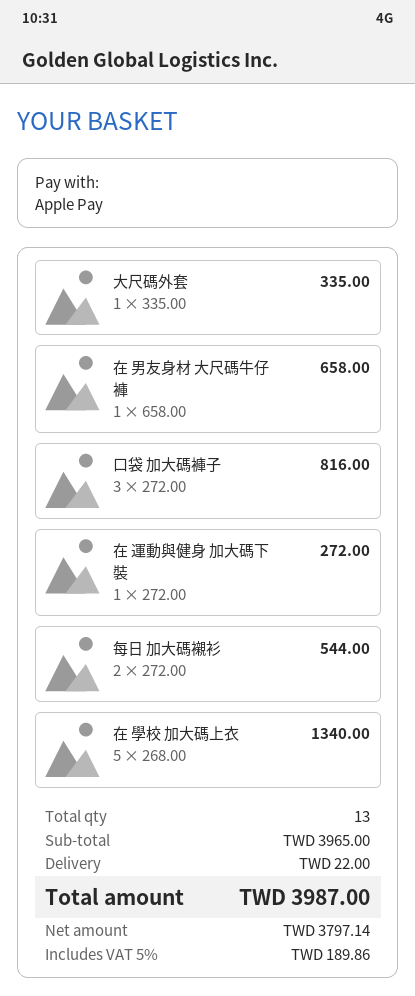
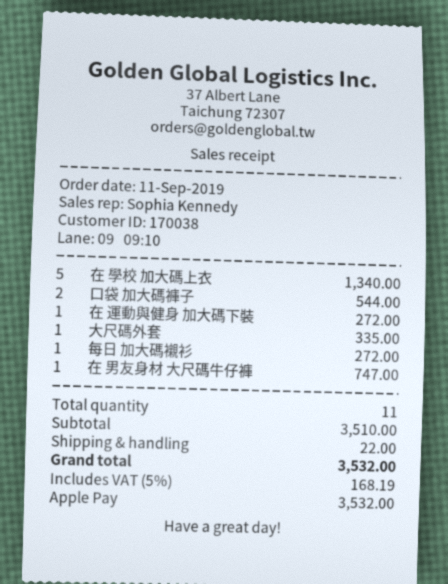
在 男友身材 大尺碼牛仔褲: 1 for 658.00 -> 1 for 747.00
口袋 加大碼褲子: 3 for 816.00 -> 2 for 544.00
每日 加大碼襯衫: 2 for 544.00 -> 1 for 272.00
total quantity: 13 -> 11
subtotal: 3965.00 -> 3510.00
tax: 5% = 189.86 -> 5% = 168.19
total: 3987.00 -> 3532.00

